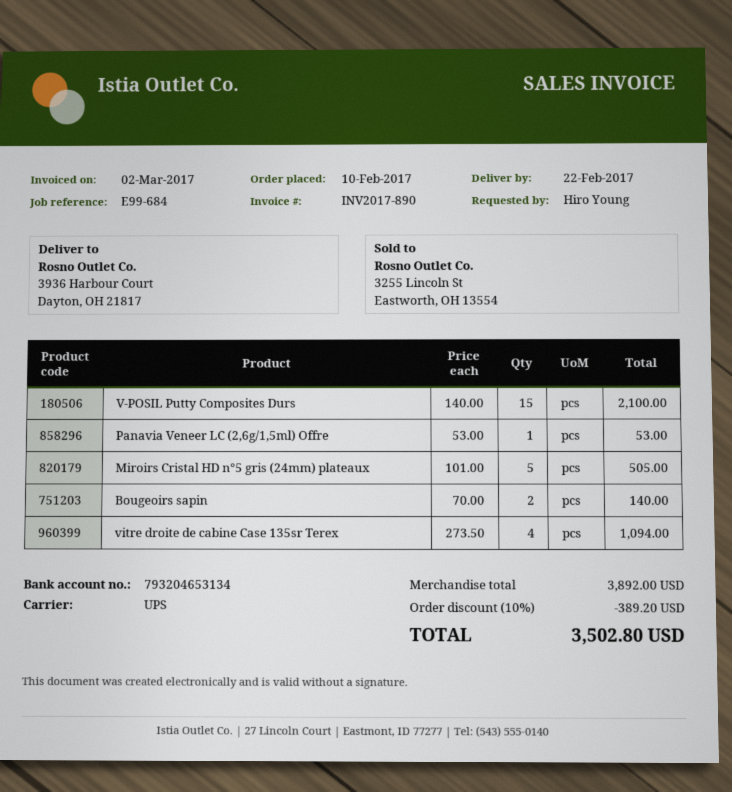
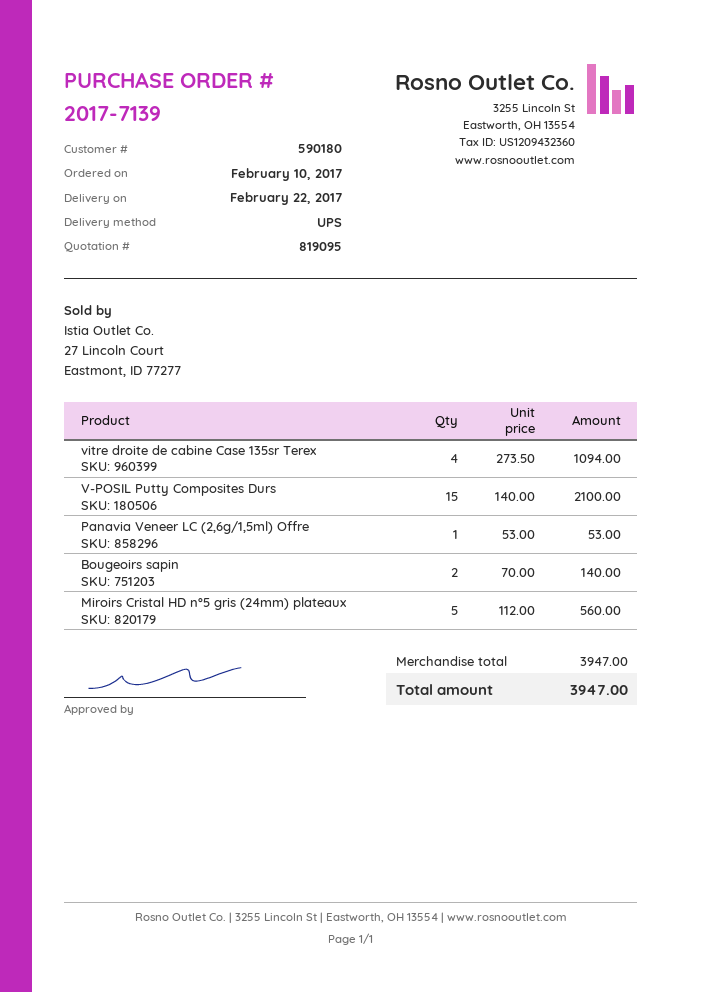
Miroirs Cristal HD n°5 gris (24mm) plateaux: 5 x 101.00 = 505.00 -> 5 x 112.00 = 560.00
subtotal: 3892.00 -> 3947.00
discount: 10% = 389.20 -> none
total: 3502.80 -> 3947.00

